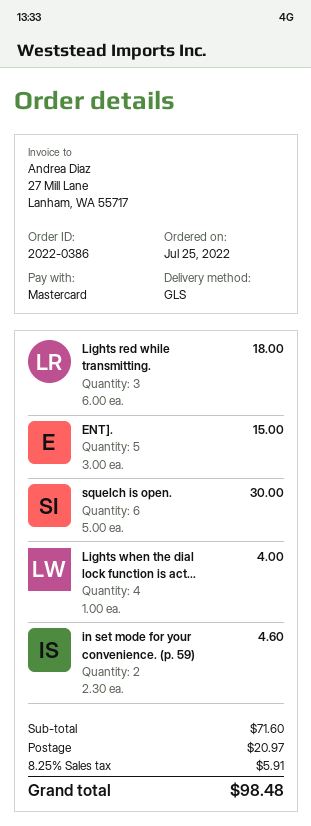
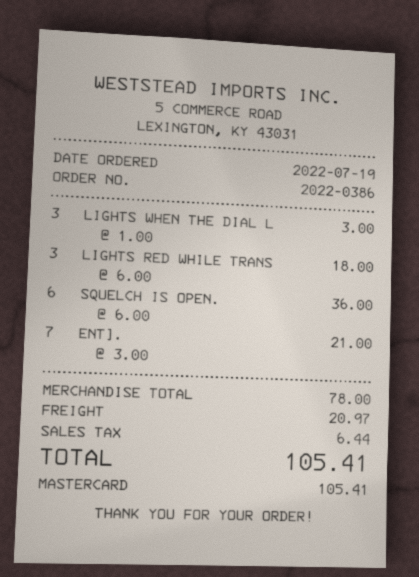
order date: 2022-07-25 -> 2022-07-19
ENT].: 5 x 3.00 = 15.00 -> 7 x 3.00 = 21.00
squelch is open.: 6 x 5.00 = 30.00 -> 6 x 6.00 = 36.00
Lights when the dial lock function is act...: 4 x 1.00 = 4.00 -> 3 x 1.00 = 3.00
in set mode for your convenience. (p. 59): 2 x 2.30 = 4.60 -> none
subtotal: 71.60 -> 78.00
tax: 5.91 -> 6.44
total: 98.48 -> 105.41

